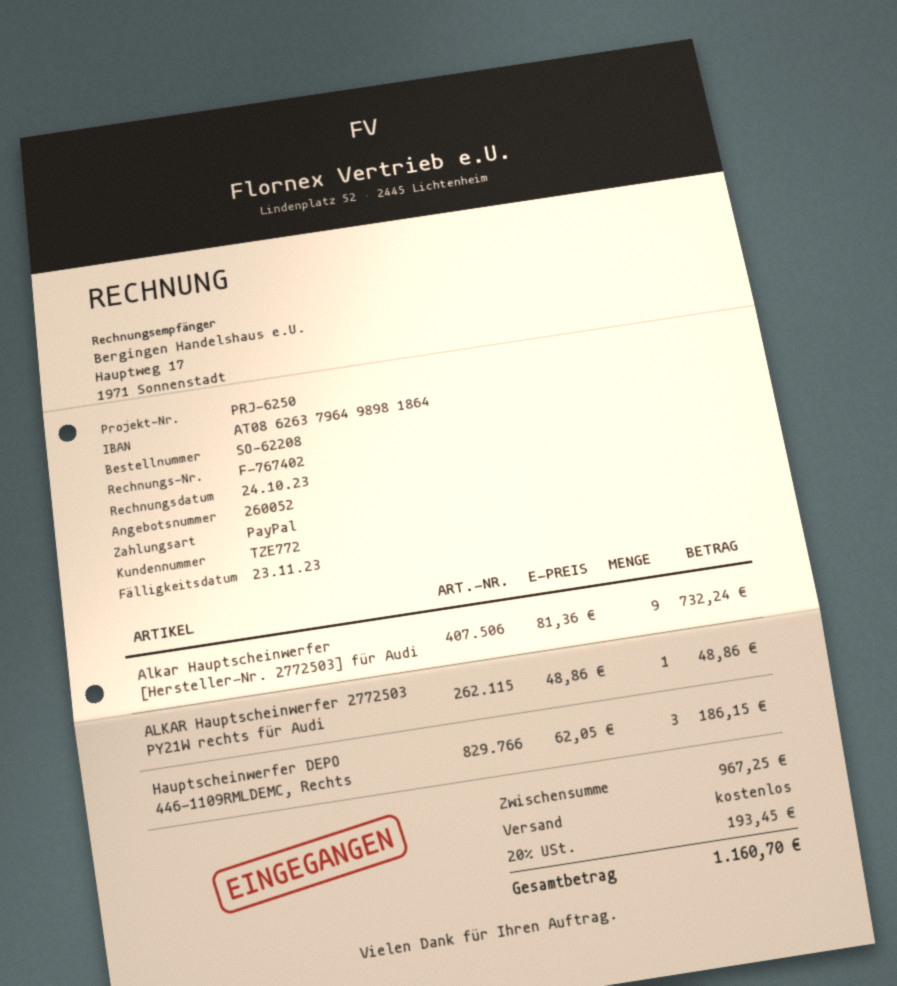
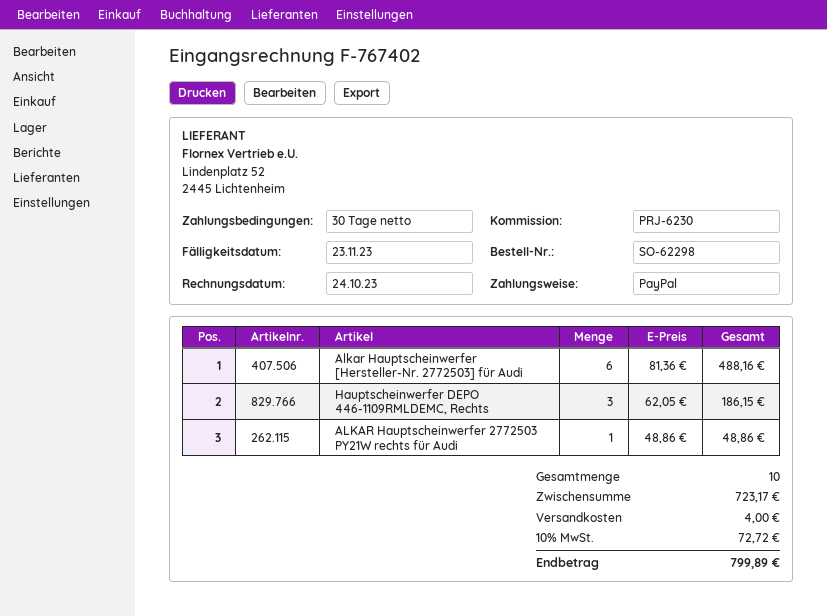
order number: SO-62208 -> SO-62298
reference: PRJ-6250 -> PRJ-6230
Alkar Hauptscheinwerfer [Hersteller-Nr. 2772503] für Audi: 9 x 81.36 = 732.24 -> 6 x 81.36 = 488.16
subtotal: 967.25 -> 723.17
shipping: 0.00 -> 4.00
tax: 20% = 193.45 -> 10% = 72.72
total: 1160.70 -> 799.89

